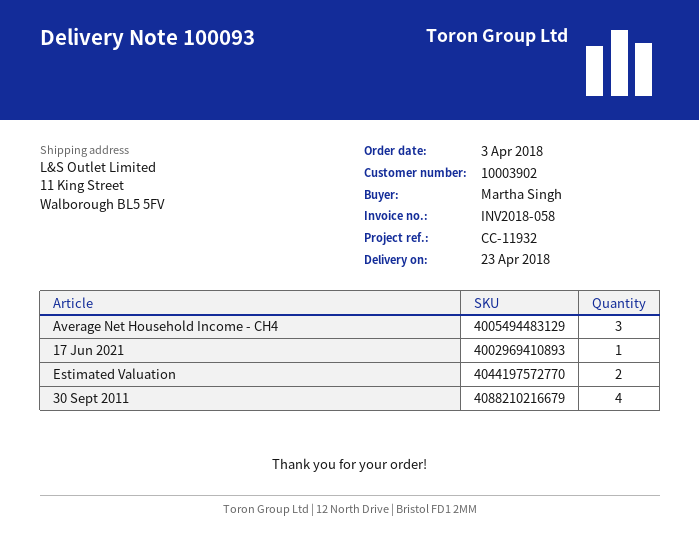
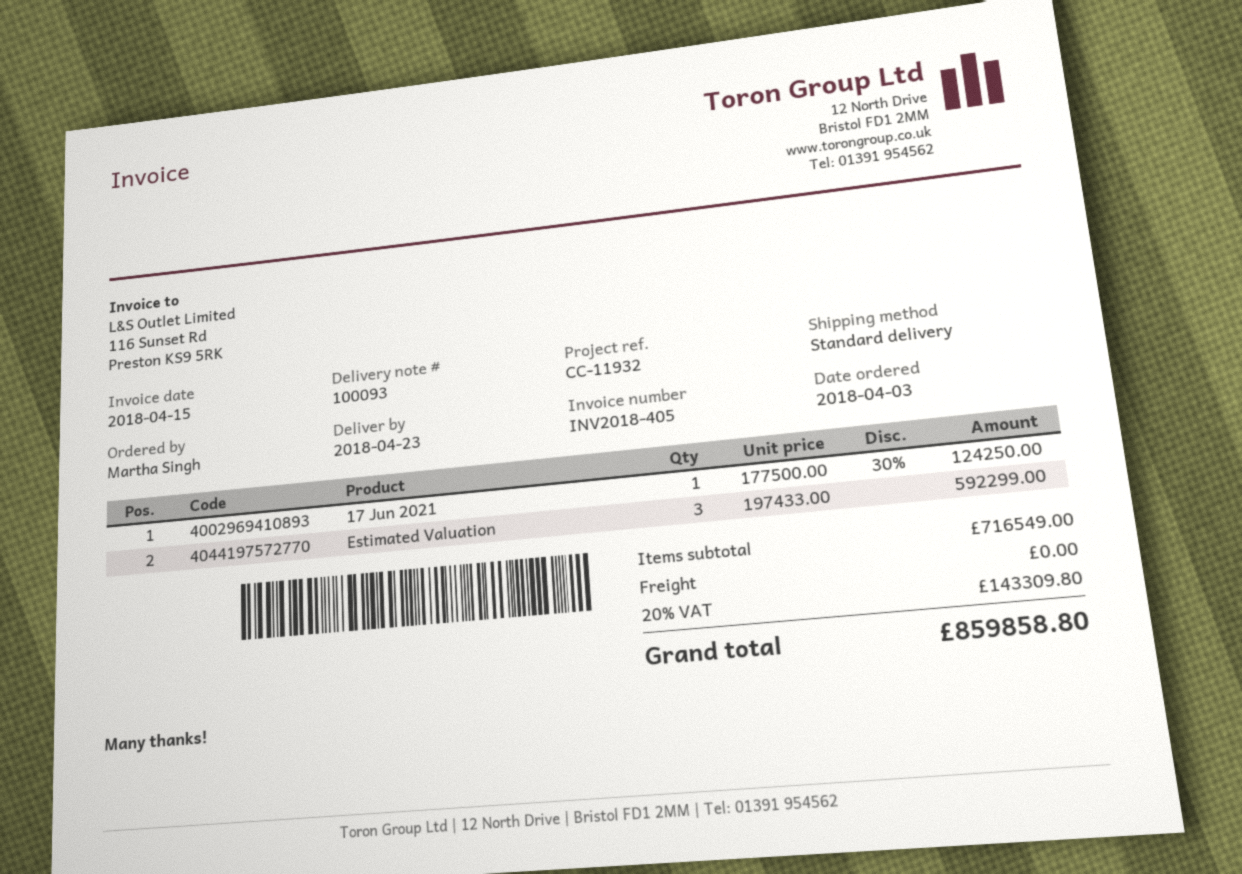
invoice number: INV2018-058 -> INV2018-405
Average Net Household Income - CH4: 3 -> none
Estimated Valuation: 2 -> 3
30 Sept 2011: 4 -> none

